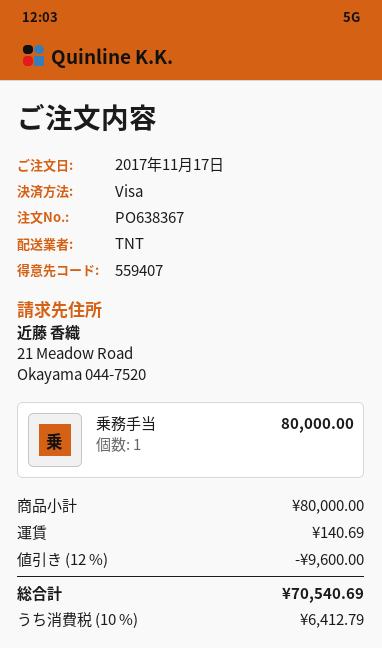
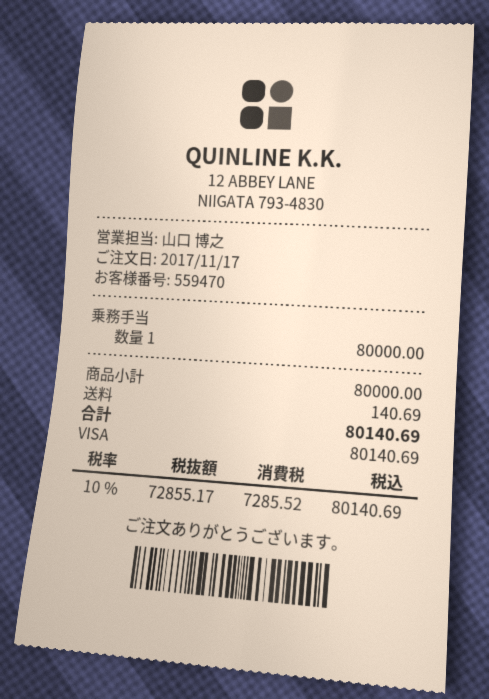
customer number: 559407 -> 559470
discount: 12% = 9600.00 -> none
tax: 10% = 6412.79 -> 10% = 7285.52
total: 70540.69 -> 80140.69

